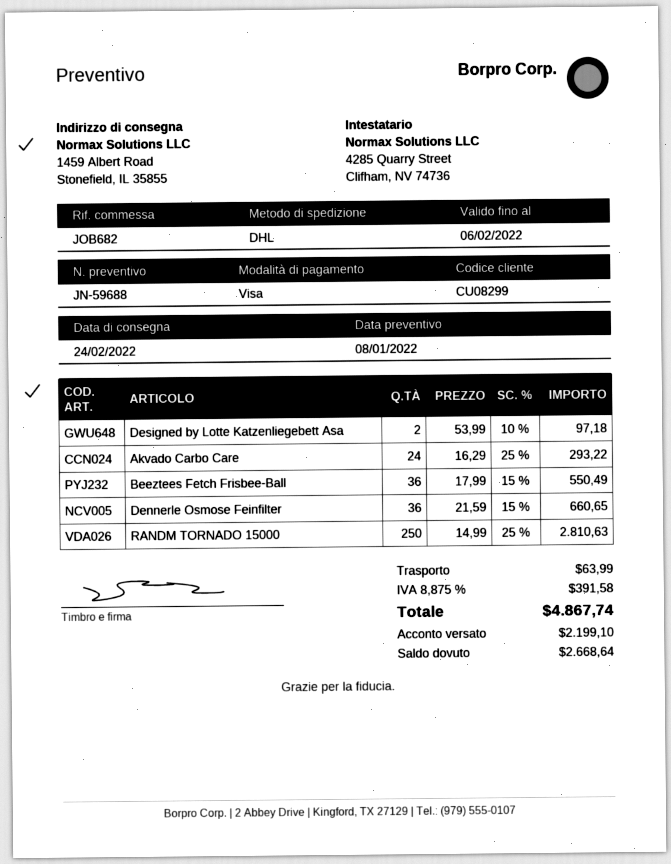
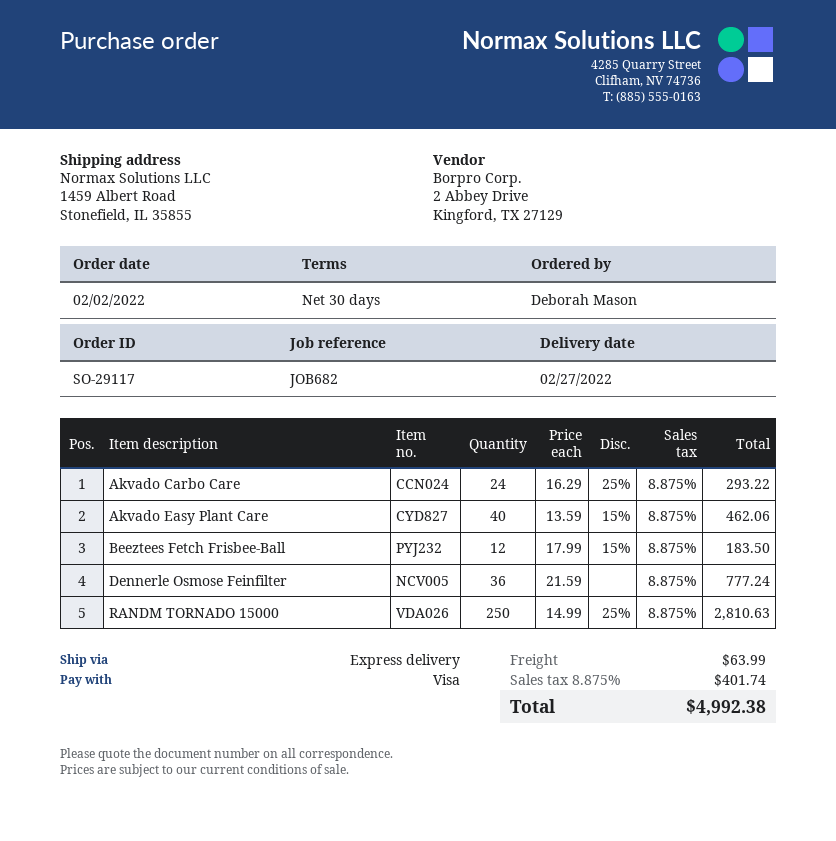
delivery date: 2022-02-24 -> 2022-02-27
shipping method: DHL -> express
Designed by Lotte Katzenliegebett Asa: 2 x 53.99 - 10% = 97.18 -> none
Beeztees Fetch Frisbee-Ball: 36 x 17.99 - 15% = 550.49 -> 12 x 17.99 - 15% = 183.50
Dennerle Osmose Feinfilter: 36 x 21.59 - 15% = 660.65 -> 36 x 21.59 = 777.24
Akvado Easy Plant Care: none -> 40 x 13.59 - 15% = 462.06
tax: 8.875% = 391.58 -> 8.875% = 401.74
total: 4867.74 -> 4992.38

